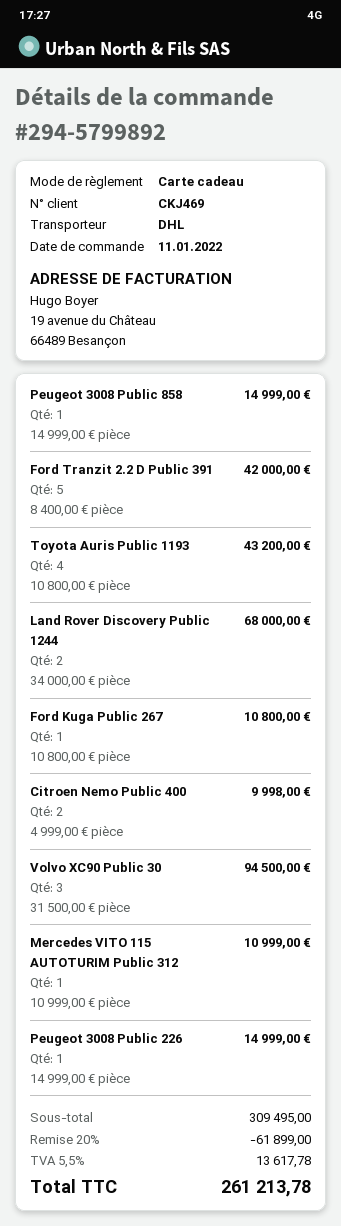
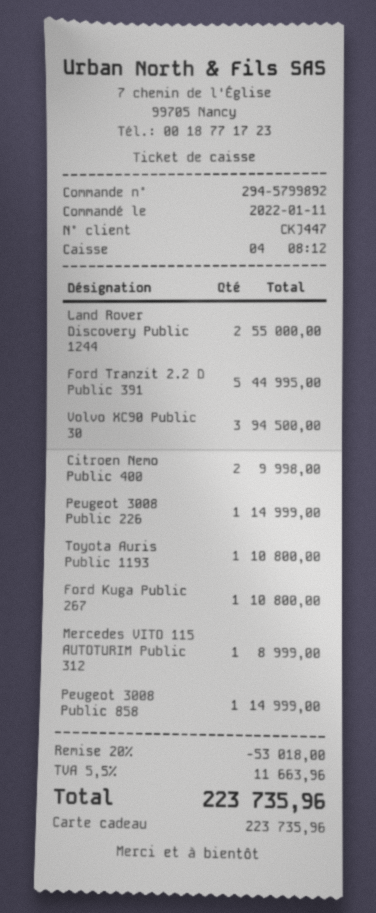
customer number: CKJ469 -> CKJ447
Ford Tranzit 2.2 D Public 391: 5 for 42000.00 -> 5 for 44995.00
Toyota Auris Public 1193: 4 for 43200.00 -> 1 for 10800.00
Land Rover Discovery Public 1244: 2 for 68000.00 -> 2 for 55000.00
Mercedes VITO 115 AUTOTURIM Public 312: 1 for 10999.00 -> 1 for 8999.00
discount: 20% = 61899.00 -> 20% = 53018.00
tax: 5.5% = 13617.78 -> 5.5% = 11663.96
total: 261213.78 -> 223735.96

